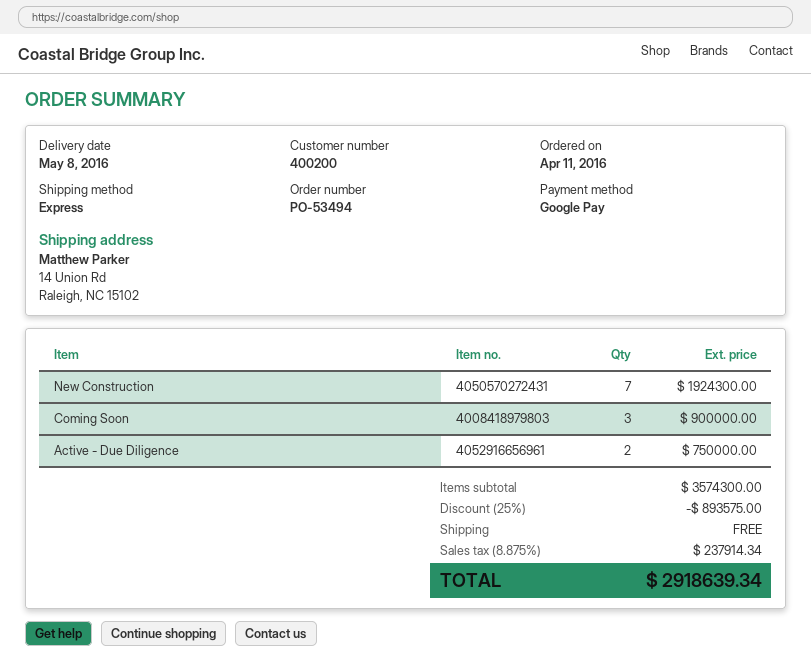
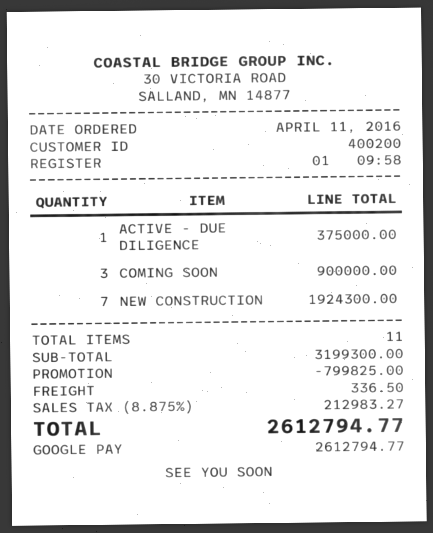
Active - Due Diligence: 2 for 750000.00 -> 1 for 375000.00
subtotal: 3574300.00 -> 3199300.00
discount: 893575.00 -> 799825.00
shipping: 0.00 -> 336.50
tax: 8.875% = 237914.34 -> 8.875% = 212983.27
total: 2918639.34 -> 2612794.77

